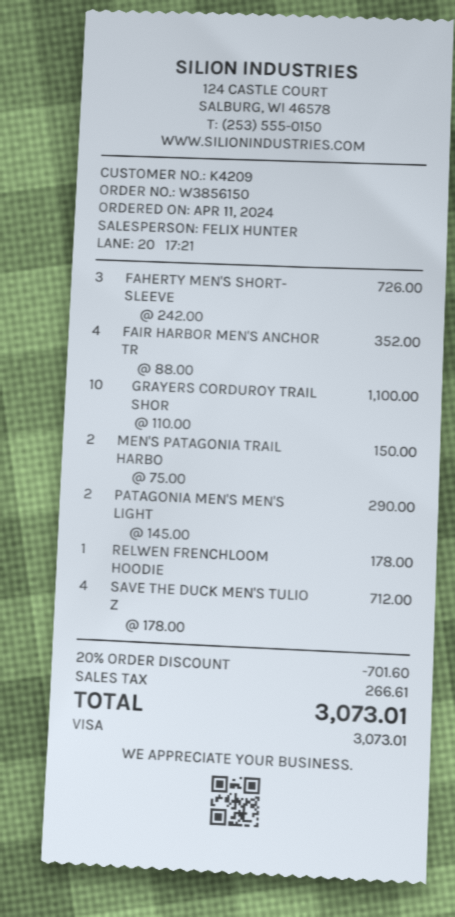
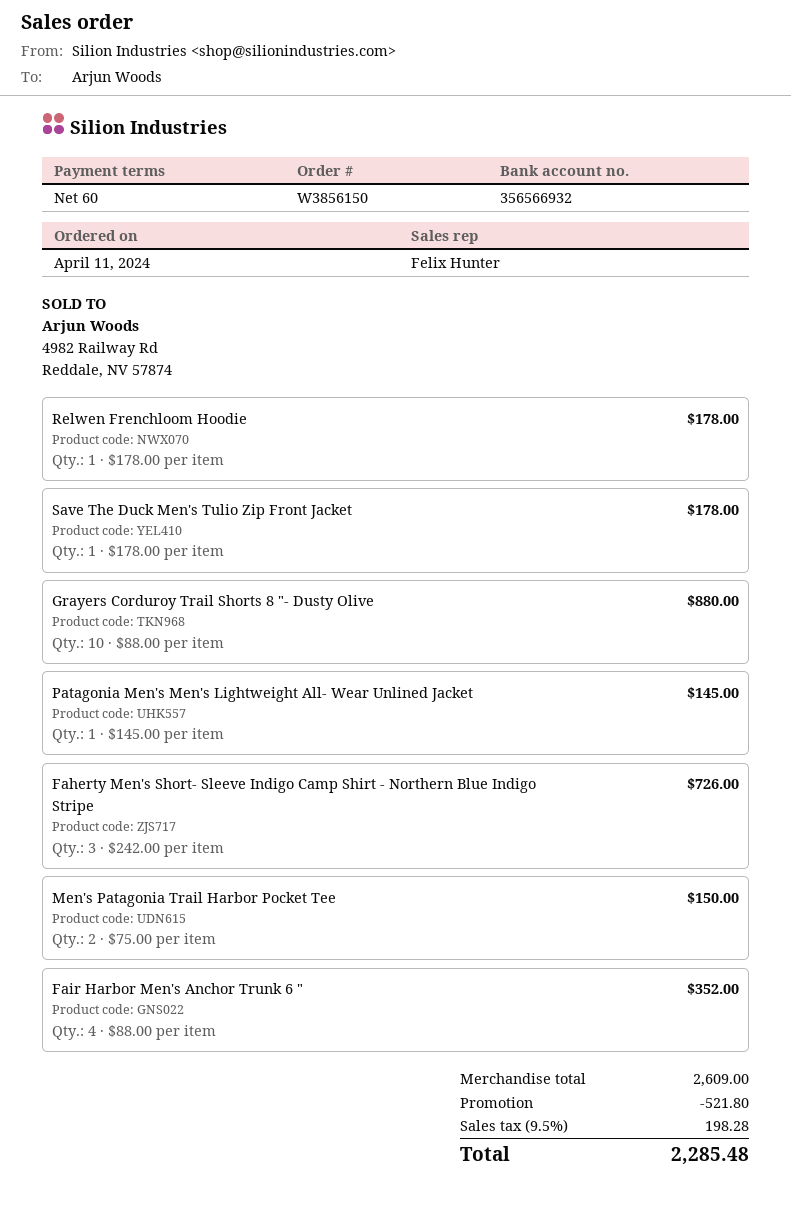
GRAYERS CORDUROY TRAIL SHOR: 10 x 110.00 = 1100.00 -> 10 x 88.00 = 880.00
PATAGONIA MEN'S MEN'S LIGHT: 2 x 145.00 = 290.00 -> 1 x 145.00 = 145.00
SAVE THE DUCK MEN'S TULIO Z: 4 x 178.00 = 712.00 -> 1 x 178.00 = 178.00
discount: 701.60 -> 521.80
tax: 266.61 -> 198.28
total: 3073.01 -> 2285.48

